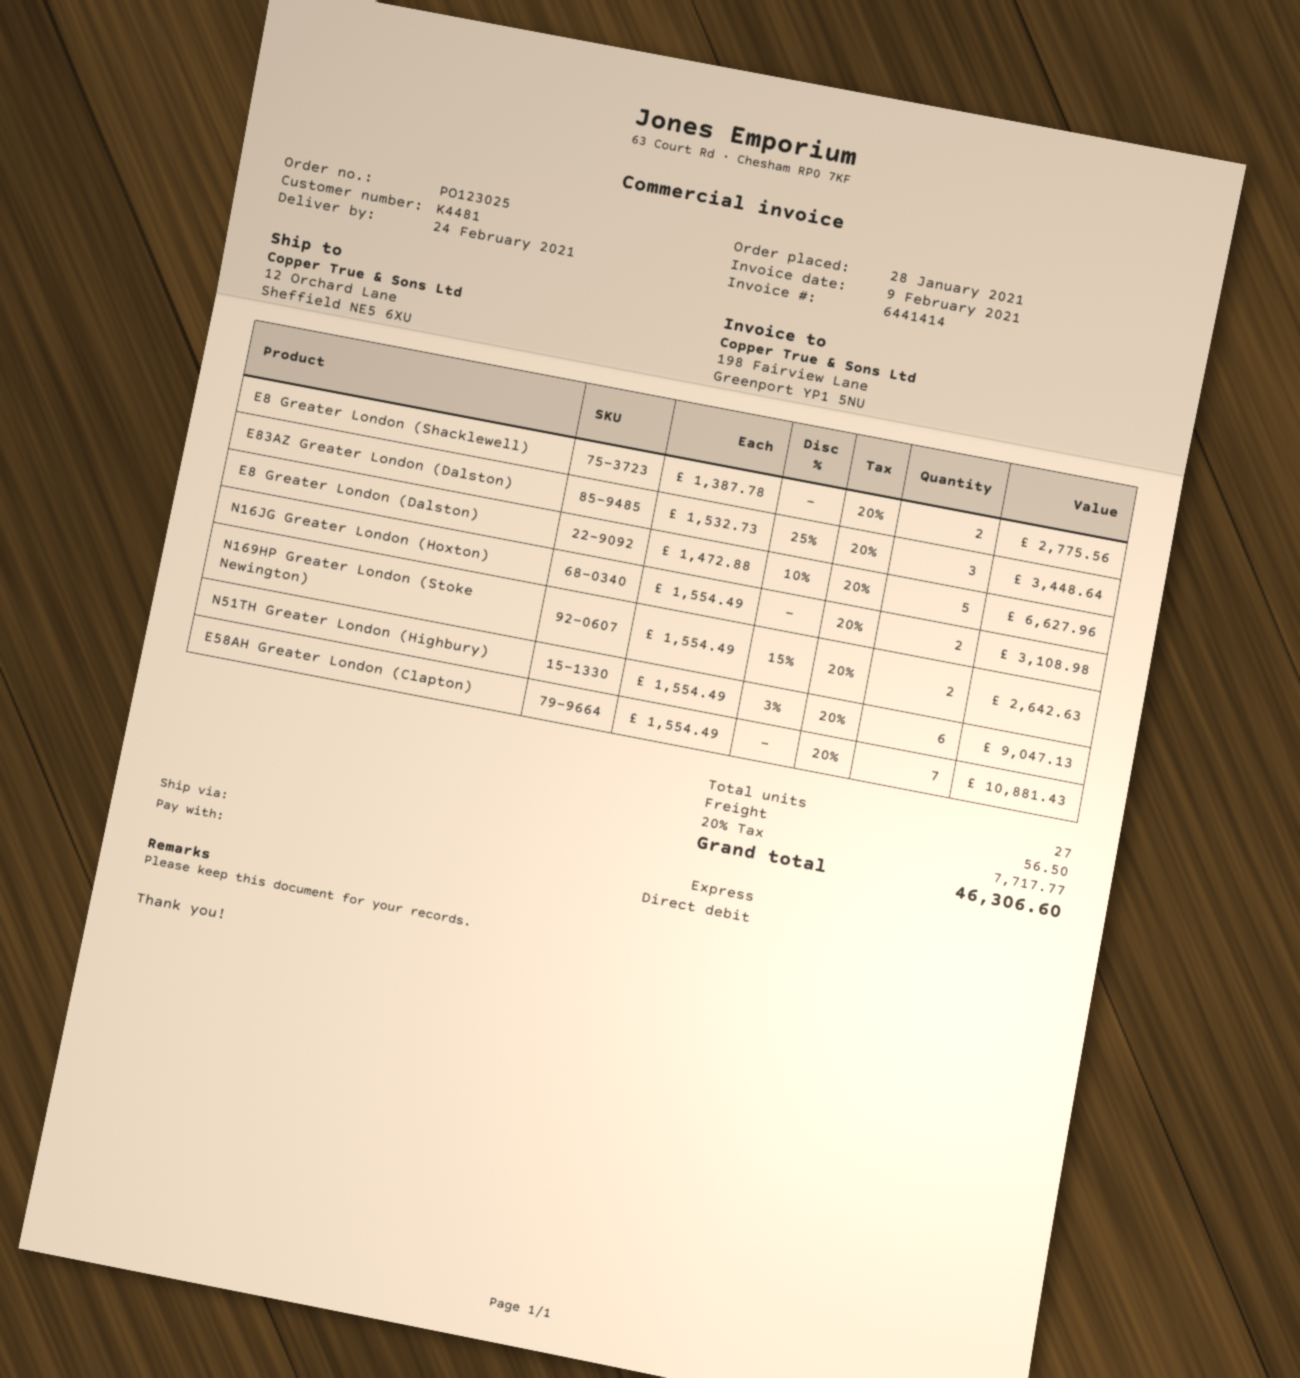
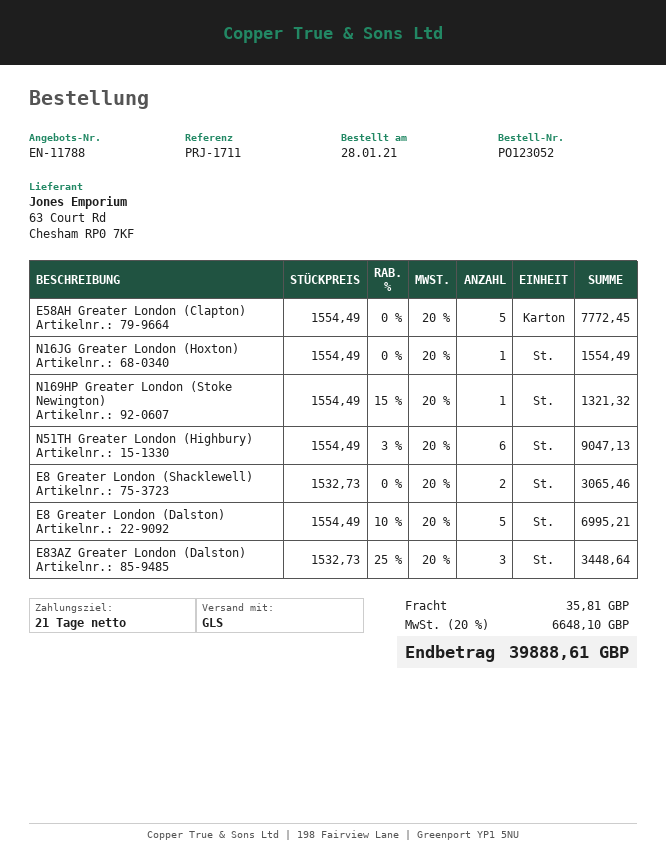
order number: PO123025 -> PO123052
shipping method: express -> GLS
E8 Greater London (Shacklewell): 2 x 1387.78 = 2775.56 -> 2 x 1532.73 = 3065.46
E8 Greater London (Dalston): 5 x 1472.88 - 10% = 6627.96 -> 5 x 1554.49 - 10% = 6995.21
N16JG Greater London (Hoxton): 2 x 1554.49 = 3108.98 -> 1 x 1554.49 = 1554.49
N169HP Greater London (Stoke Newington): 2 x 1554.49 - 15% = 2642.63 -> 1 x 1554.49 - 15% = 1321.32
E58AH Greater London (Clapton): 7 x 1554.49 = 10881.43 -> 5 x 1554.49 = 7772.45
shipping: 56.50 -> 35.81
tax: 20% = 7717.77 -> 20% = 6648.10
total: 46306.60 -> 39888.61

